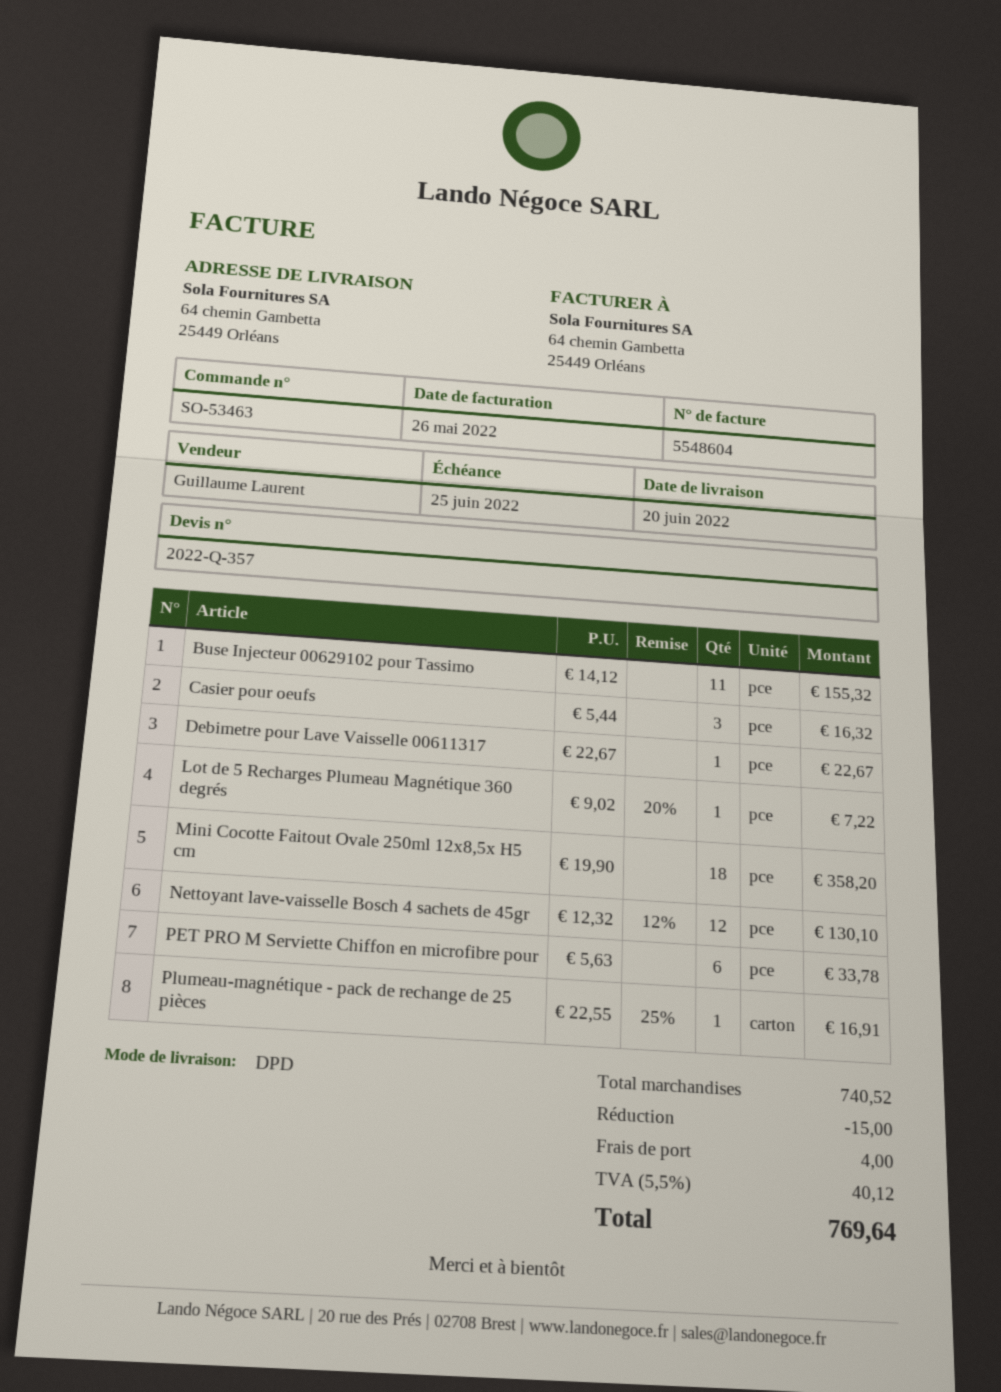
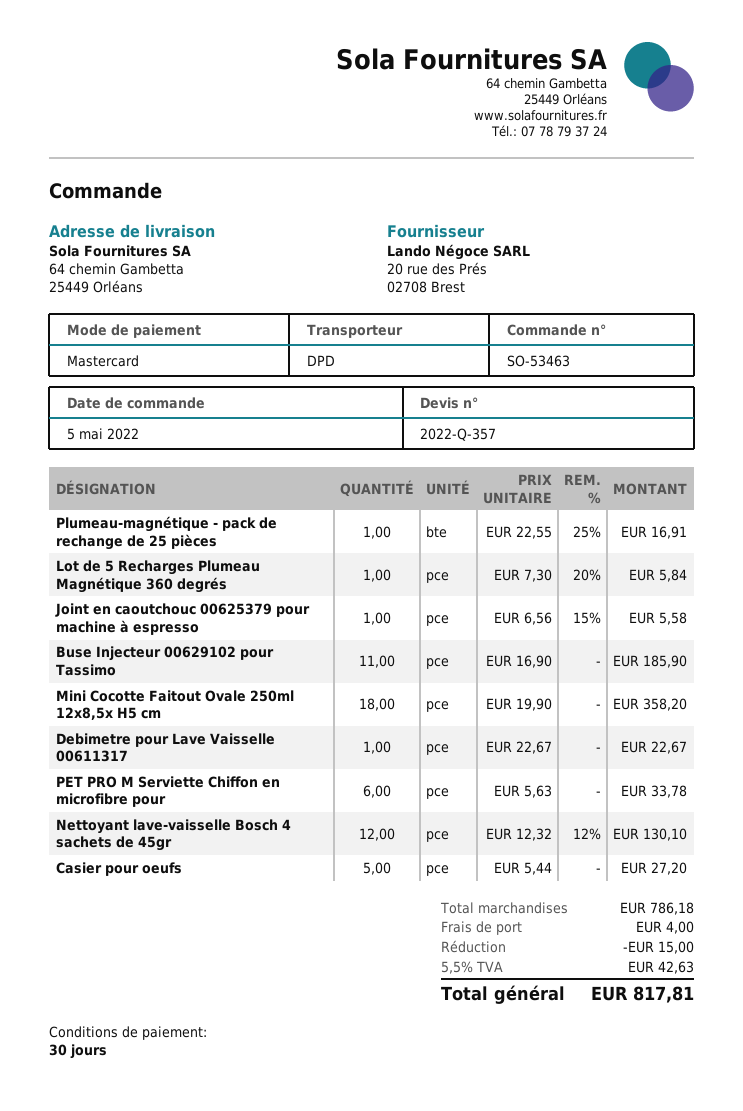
Buse Injecteur 00629102 pour Tassimo: 11 x 14.12 = 155.32 -> 11 x 16.90 = 185.90
Casier pour oeufs: 3 x 5.44 = 16.32 -> 5 x 5.44 = 27.20
Lot de 5 Recharges Plumeau Magnétique 360 degrés: 1 x 9.02 - 20% = 7.22 -> 1 x 7.30 - 20% = 5.84
Joint en caoutchouc 00625379 pour machine à espresso: none -> 1 x 6.56 - 15% = 5.58
subtotal: 740.52 -> 786.18
tax: 5.5% = 40.12 -> 5.5% = 42.63
total: 769.64 -> 817.81

